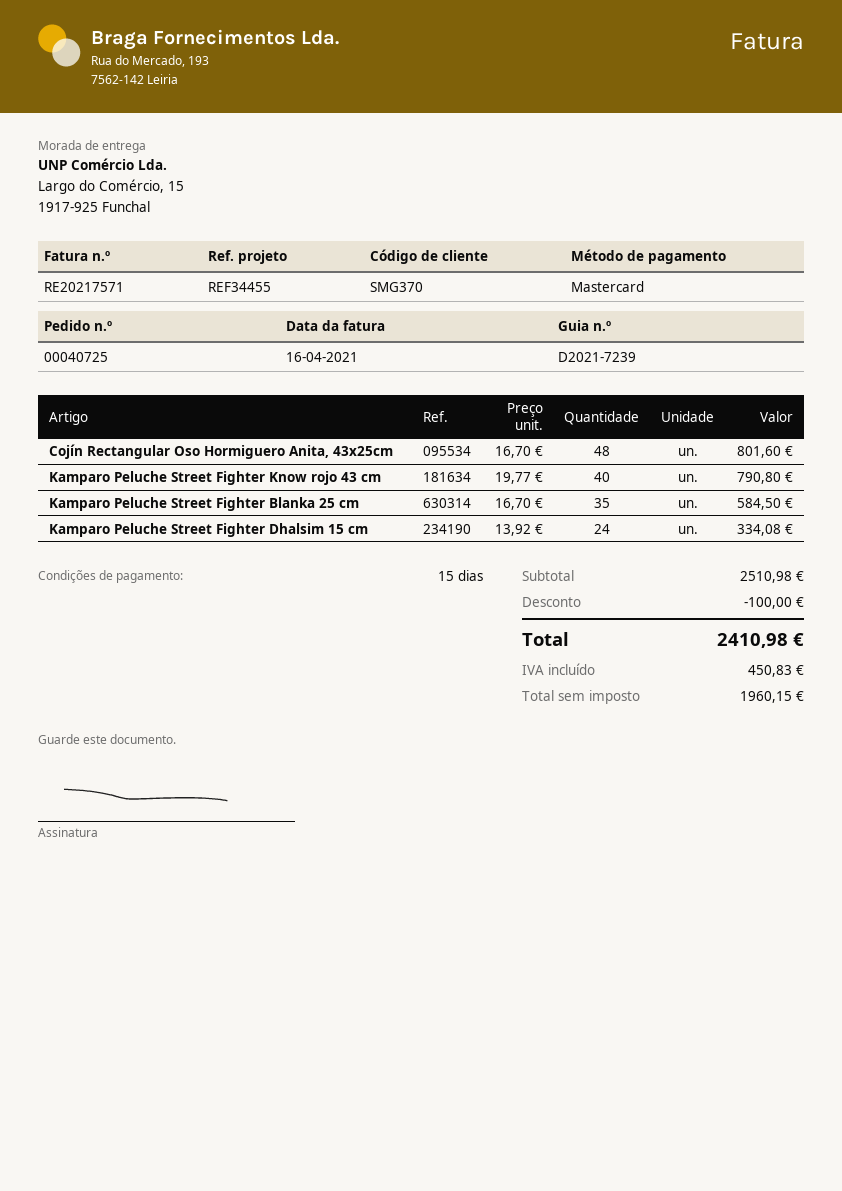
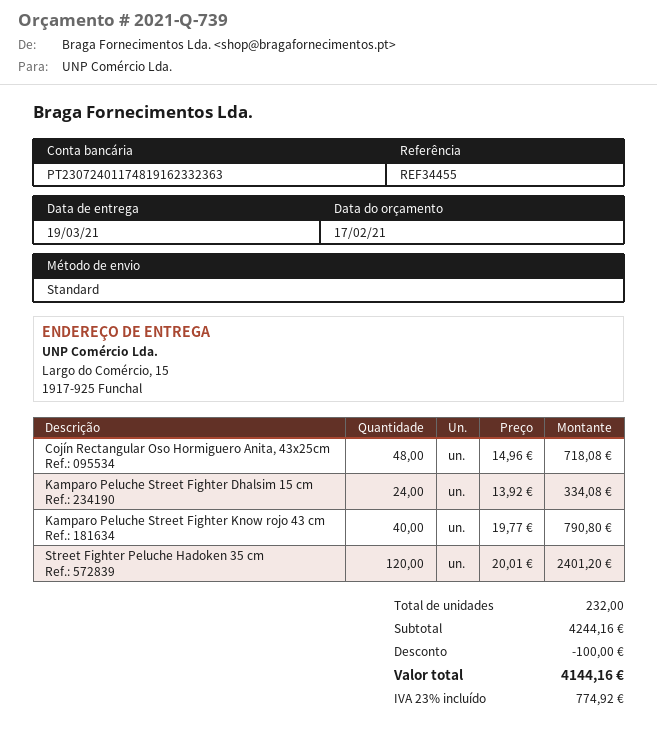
Cojín Rectangular Oso Hormiguero Anita, 43x25cm: 48 x 16.70 = 801.60 -> 48 x 14.96 = 718.08
Kamparo Peluche Street Fighter Blanka 25 cm: 35 x 16.70 = 584.50 -> none
Street Fighter Peluche Hadoken 35 cm: none -> 120 x 20.01 = 2401.20
subtotal: 2510.98 -> 4244.16
tax: 450.83 -> 774.92
total: 2410.98 -> 4144.16

